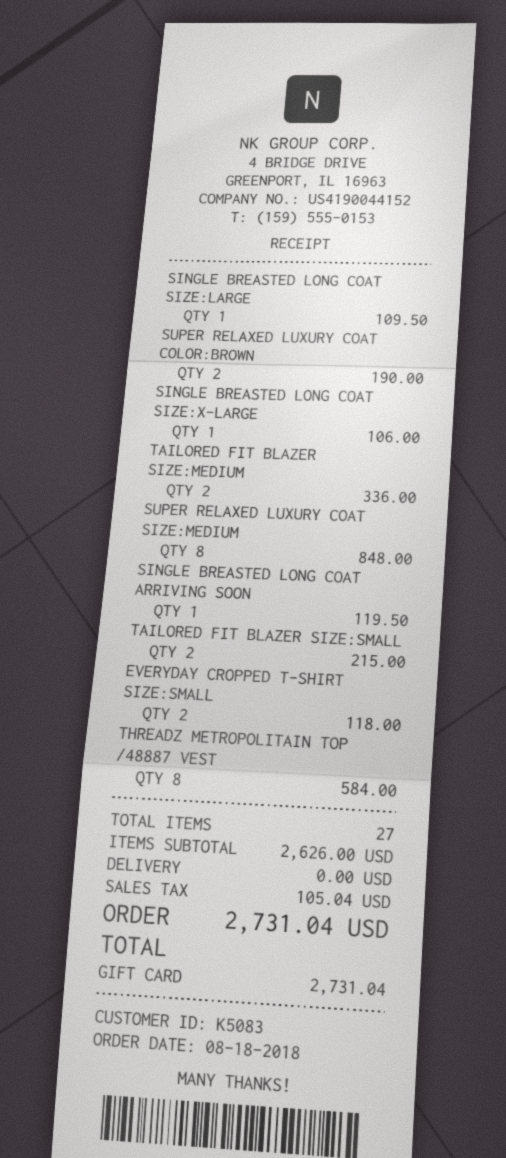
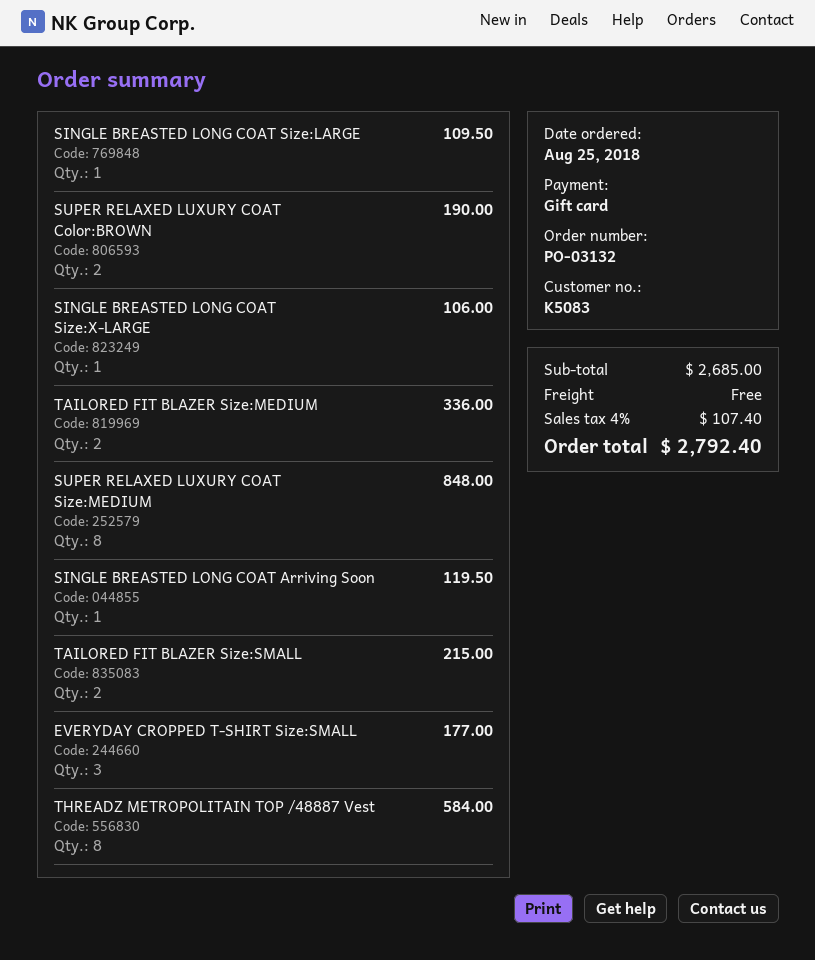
order date: 2018-08-18 -> 2018-08-25
EVERYDAY CROPPED T-SHIRT SIZE:SMALL: 2 for 118.00 -> 3 for 177.00
subtotal: 2626.00 -> 2685.00
tax: 105.04 -> 107.40
total: 2731.04 -> 2792.40

